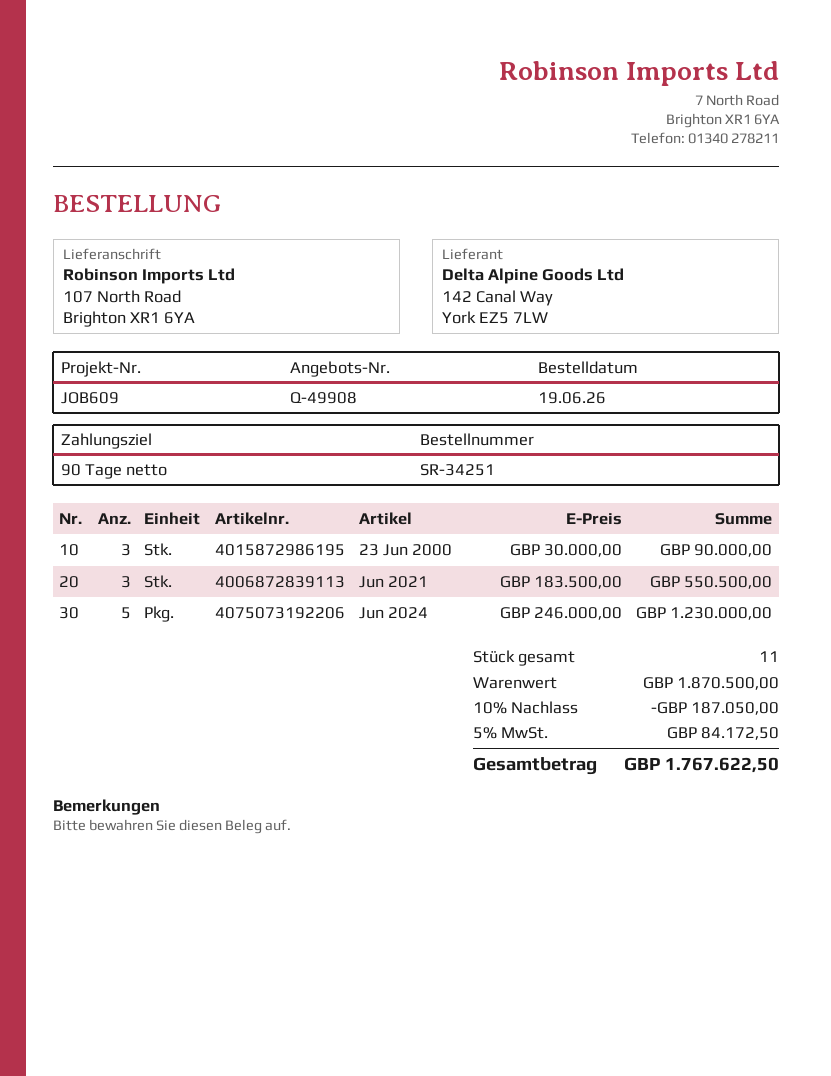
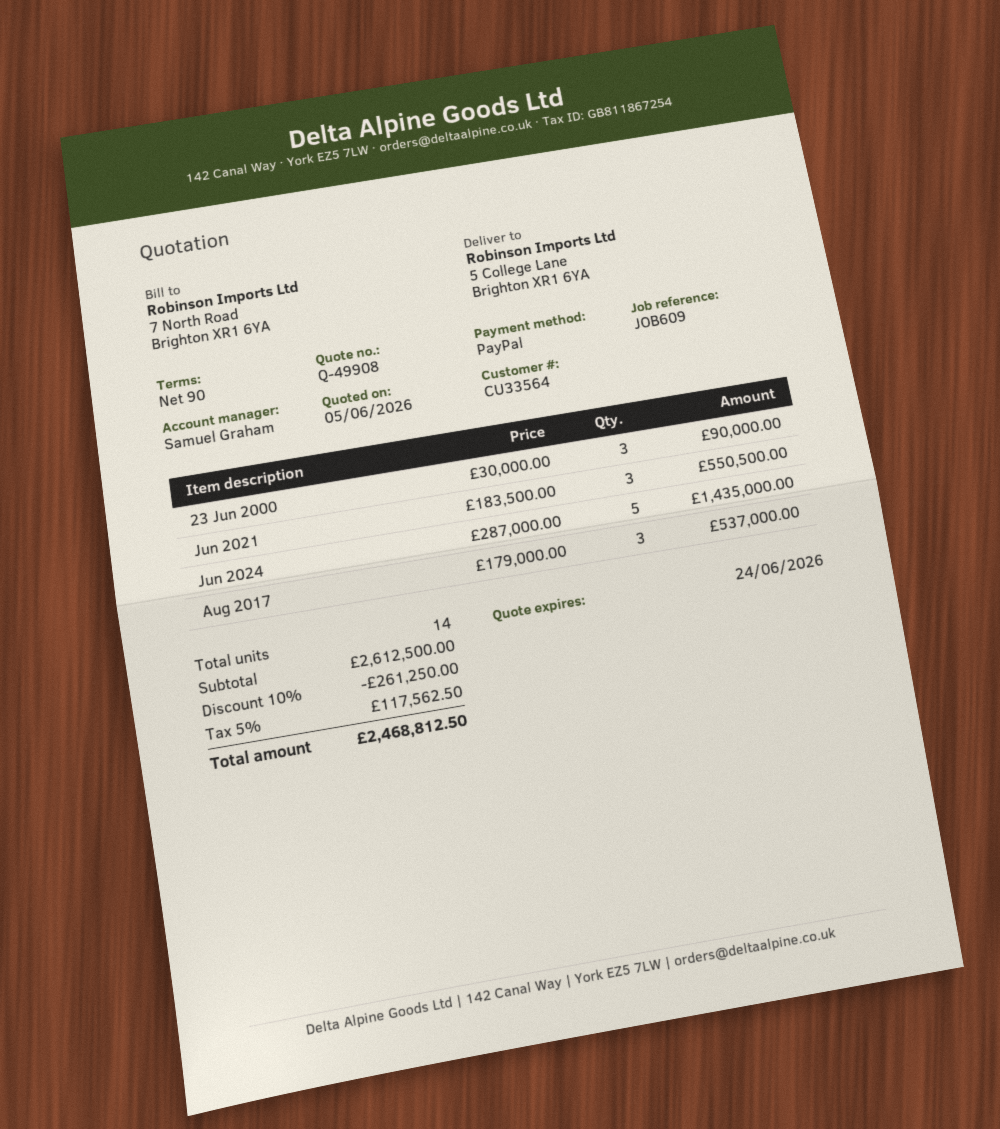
ship to: 107 North Road, Brighton XR1 6YA -> 5 College Lane, Brighton XR1 6YA
Jun 2024: 5 x 246000.00 = 1230000.00 -> 5 x 287000.00 = 1435000.00
Aug 2017: none -> 3 x 179000.00 = 537000.00
total quantity: 11 -> 14
subtotal: 1870500.00 -> 2612500.00
discount: 10% = 187050.00 -> 10% = 261250.00
tax: 5% = 84172.50 -> 5% = 117562.50
total: 1767622.50 -> 2468812.50

